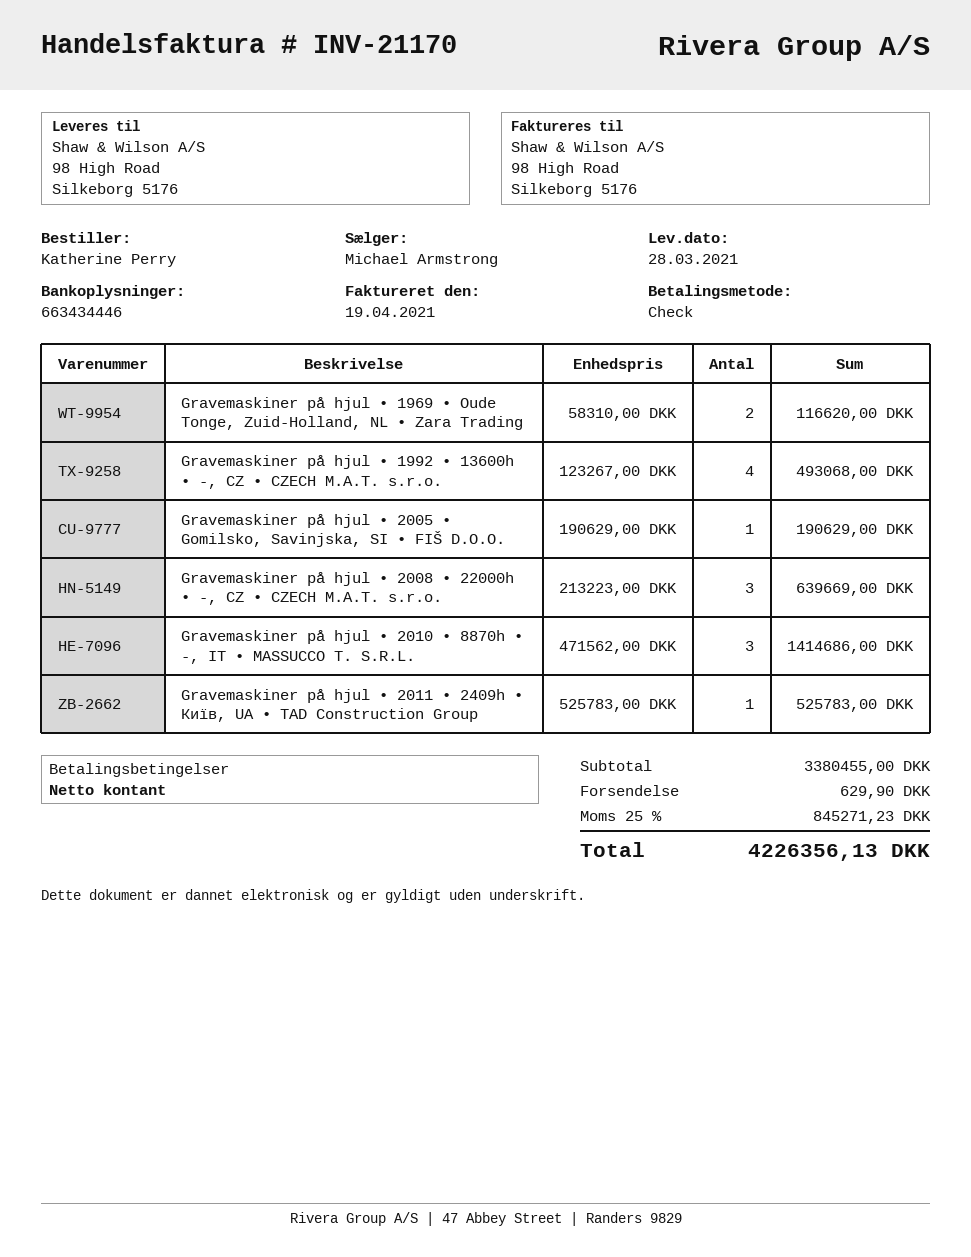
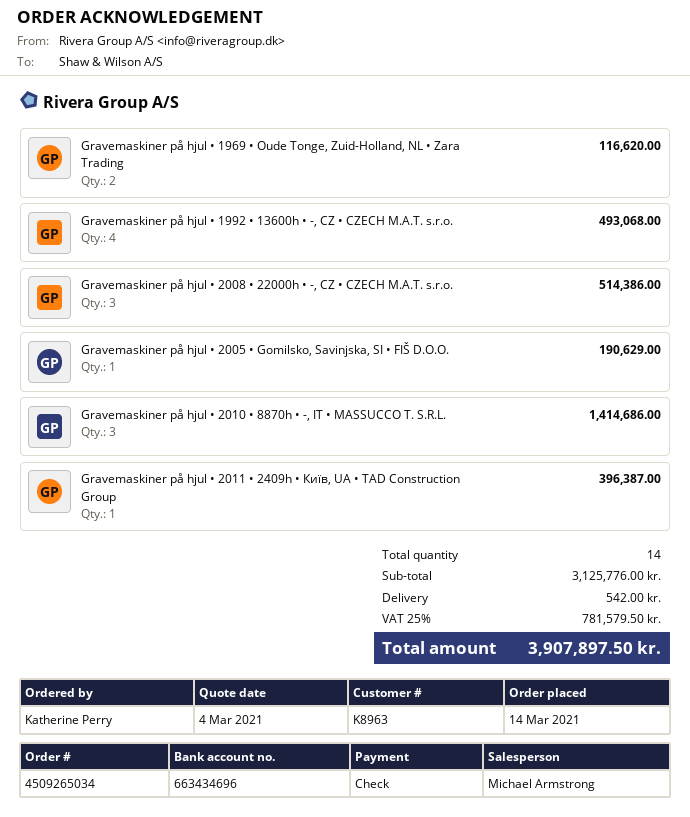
bank account: 663434446 -> 663434696
Gravemaskiner på hjul • 2008 • 22000h • -, CZ • CZECH M.A.T. s.r.o.: 3 for 639669.00 -> 3 for 514386.00
Gravemaskiner på hjul • 2011 • 2409h • Київ, UA • TAD Construction Group: 1 for 525783.00 -> 1 for 396387.00
subtotal: 3380455.00 -> 3125776.00
shipping: 629.90 -> 542.00
tax: 25% = 845271.23 -> 25% = 781579.50
total: 4226356.13 -> 3907897.50

